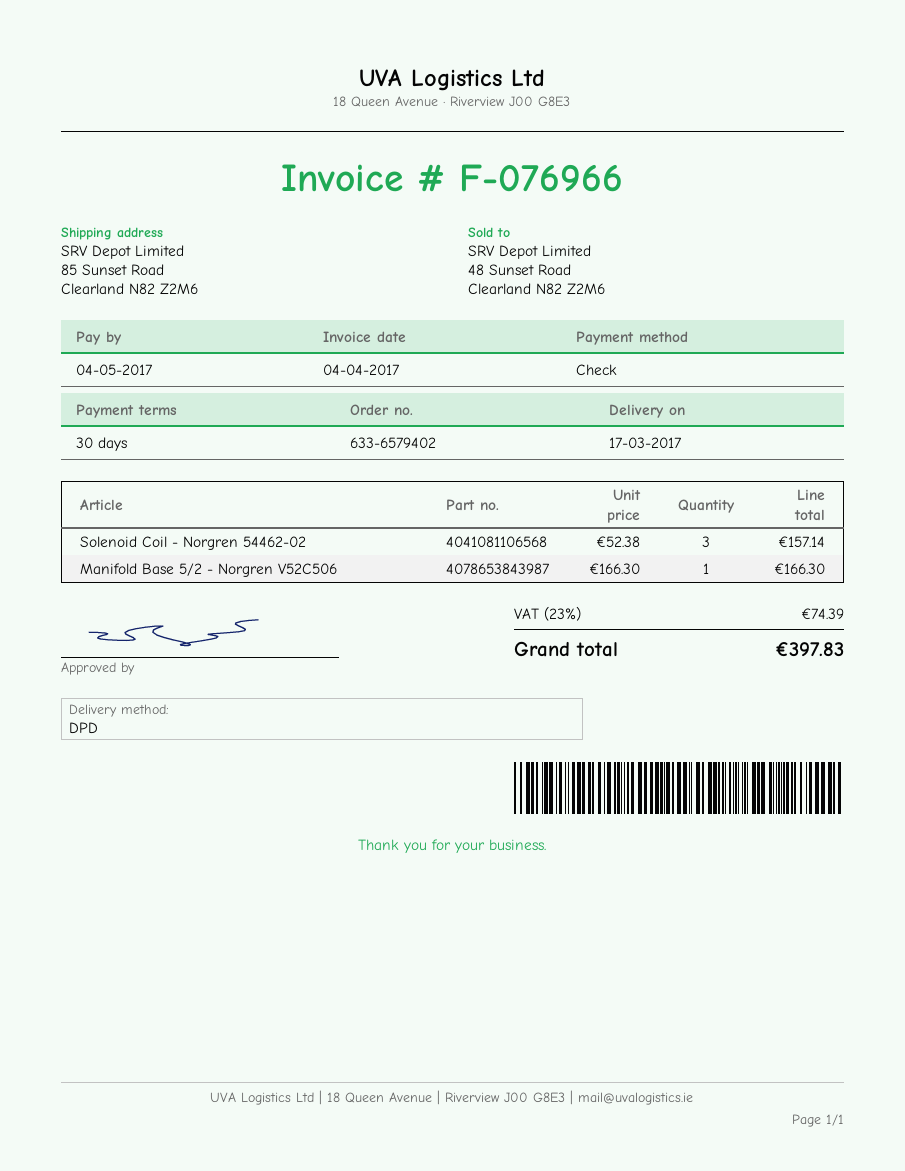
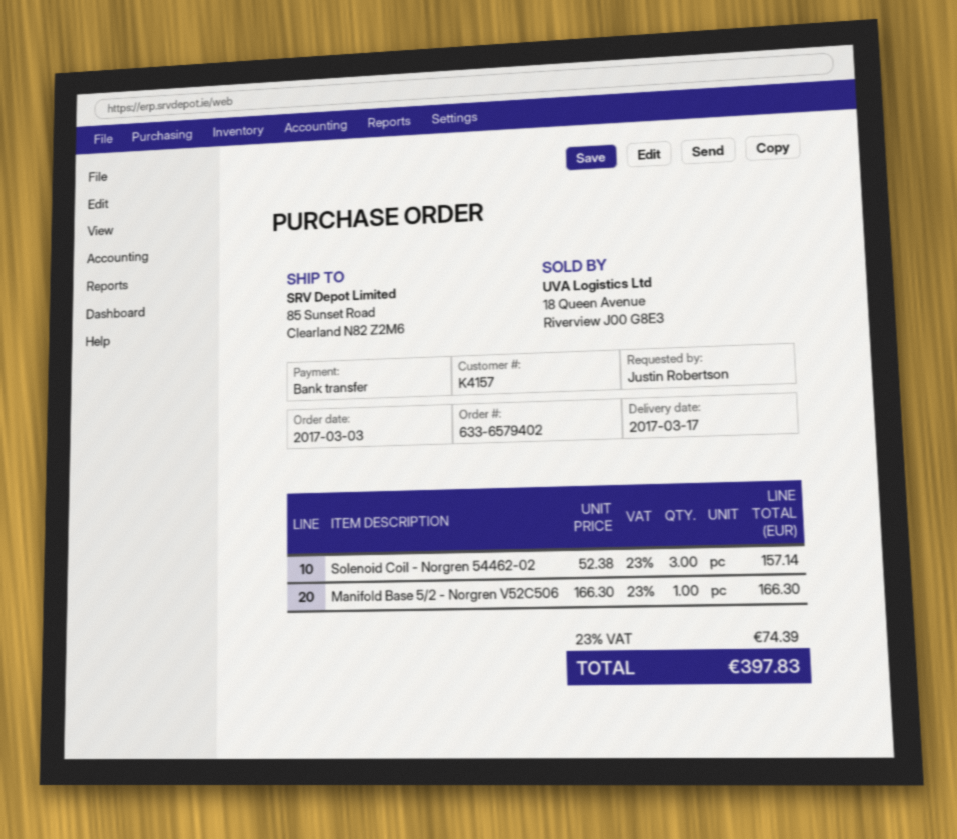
payment method: cheque -> bank transfer

